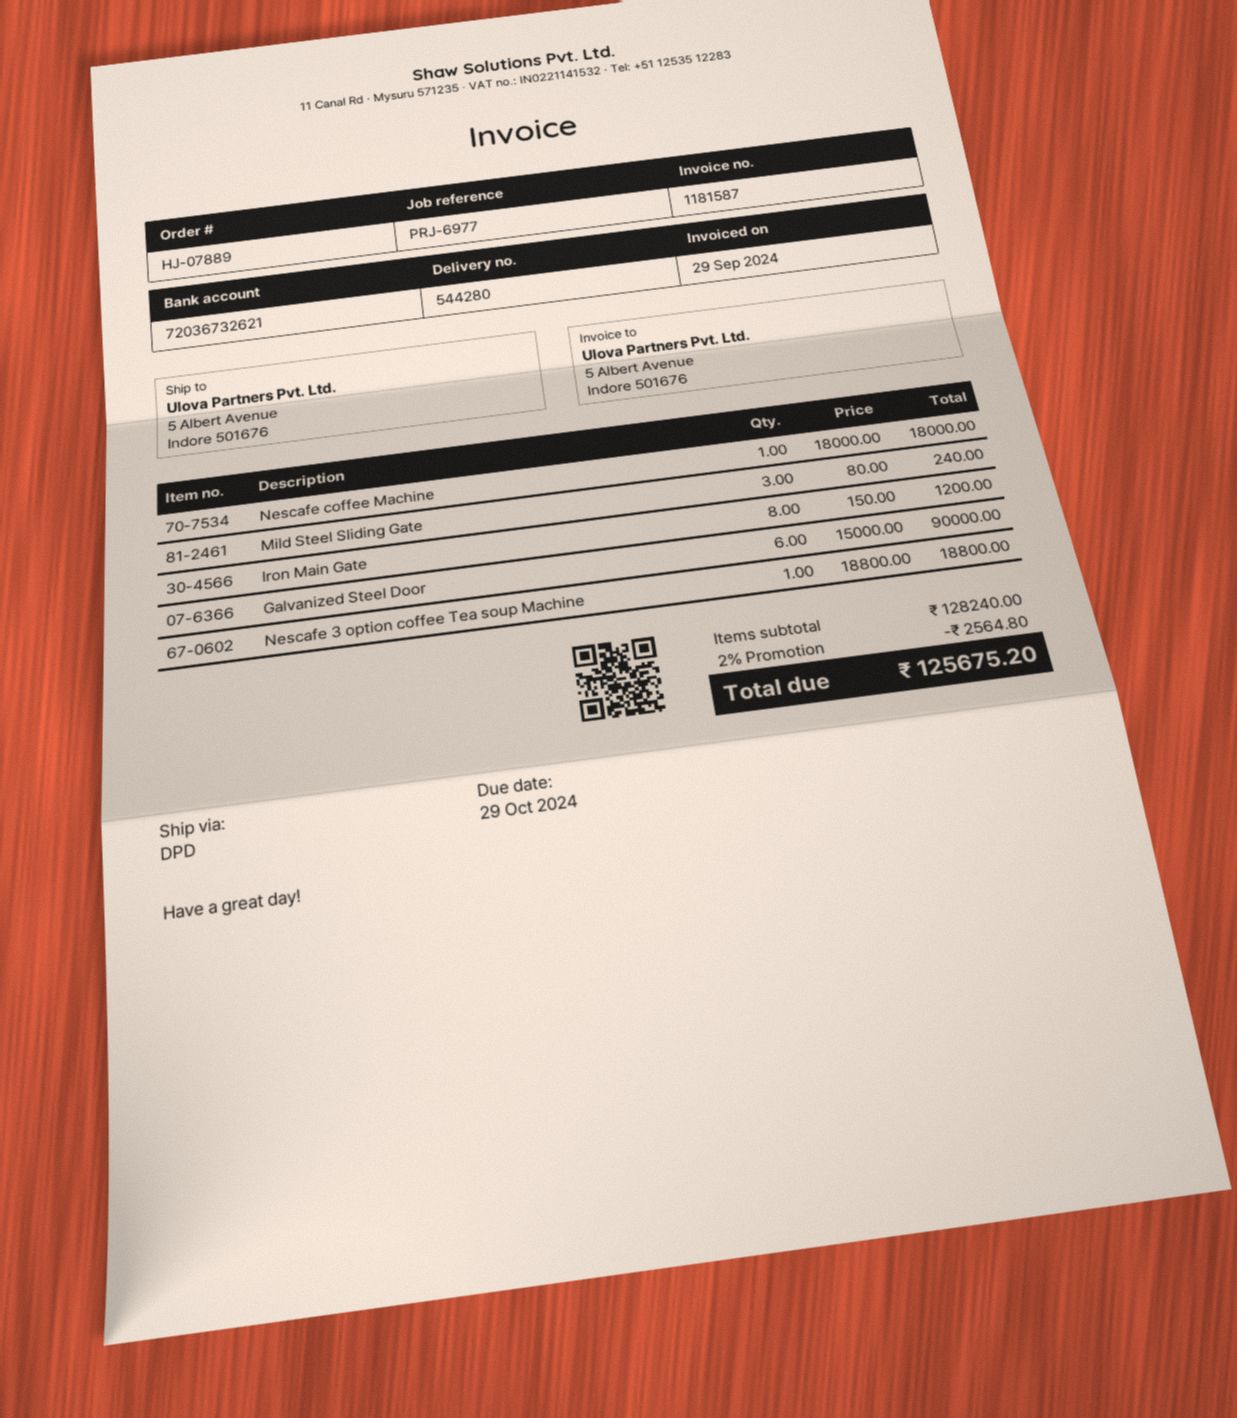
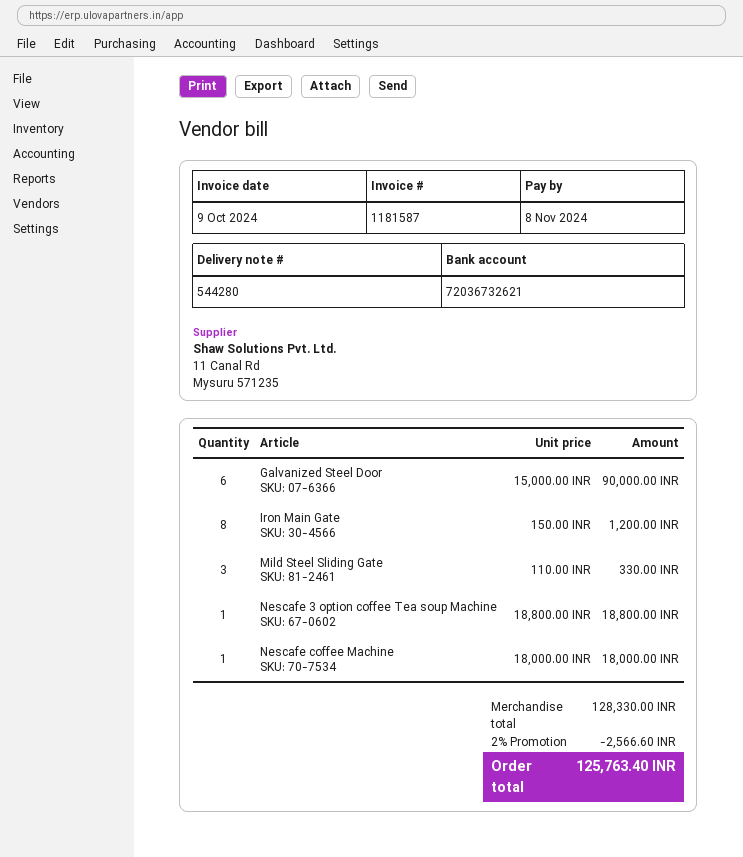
invoice date: 2024-09-29 -> 2024-10-09
due date: 2024-10-29 -> 2024-11-08
Mild Steel Sliding Gate: 3 x 80.00 = 240.00 -> 3 x 110.00 = 330.00
subtotal: 128240.00 -> 128330.00
discount: 2% = 2564.80 -> 2% = 2566.60
total: 125675.20 -> 125763.40

